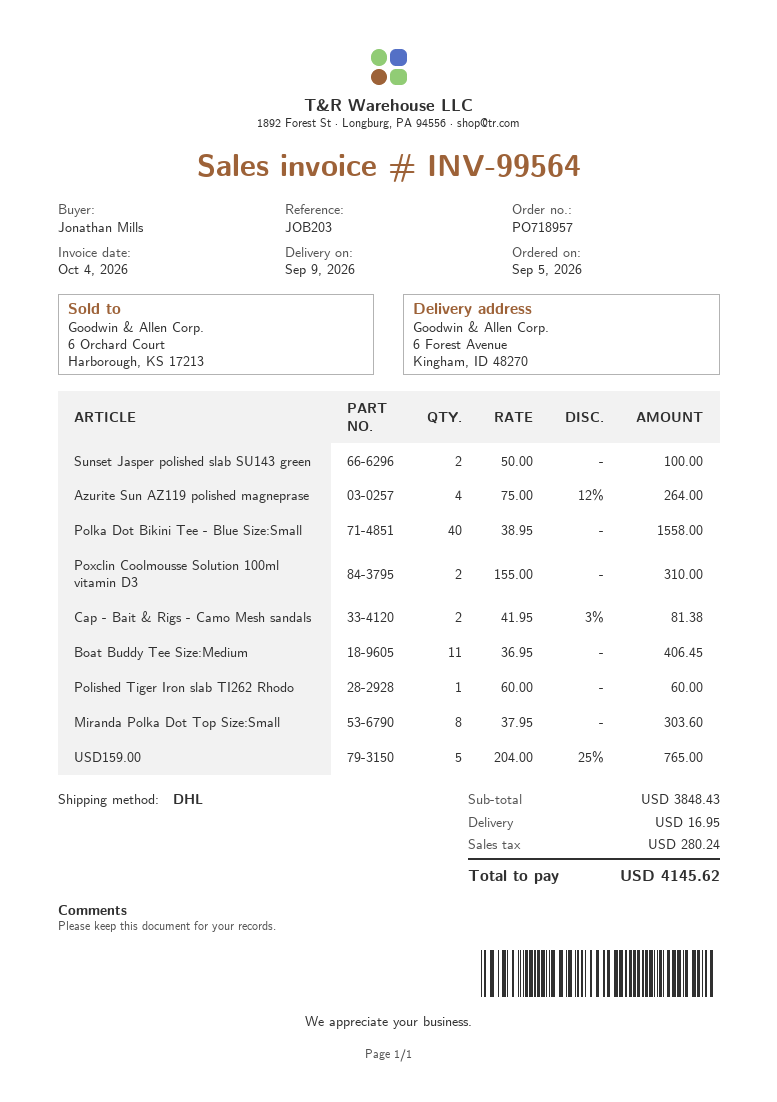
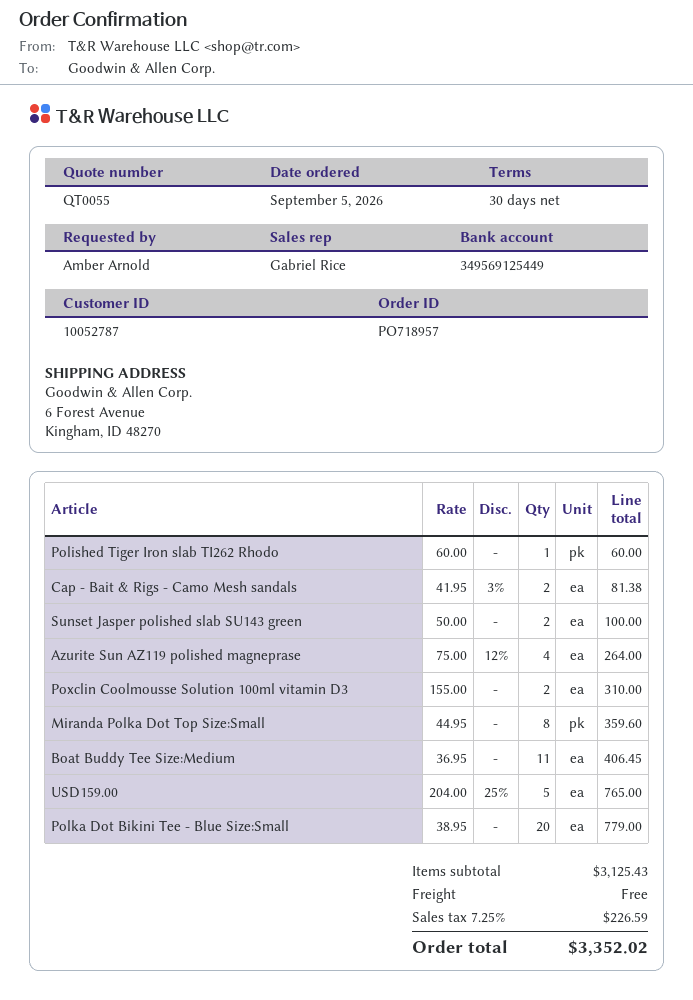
ordered by: Jonathan Mills -> Amber Arnold
Polka Dot Bikini Tee - Blue Size:Small: 40 x 38.95 = 1558.00 -> 20 x 38.95 = 779.00
Miranda Polka Dot Top Size:Small: 8 x 37.95 = 303.60 -> 8 x 44.95 = 359.60
subtotal: 3848.43 -> 3125.43
shipping: 16.95 -> 0.00
tax: 280.24 -> 226.59
total: 4145.62 -> 3352.02

